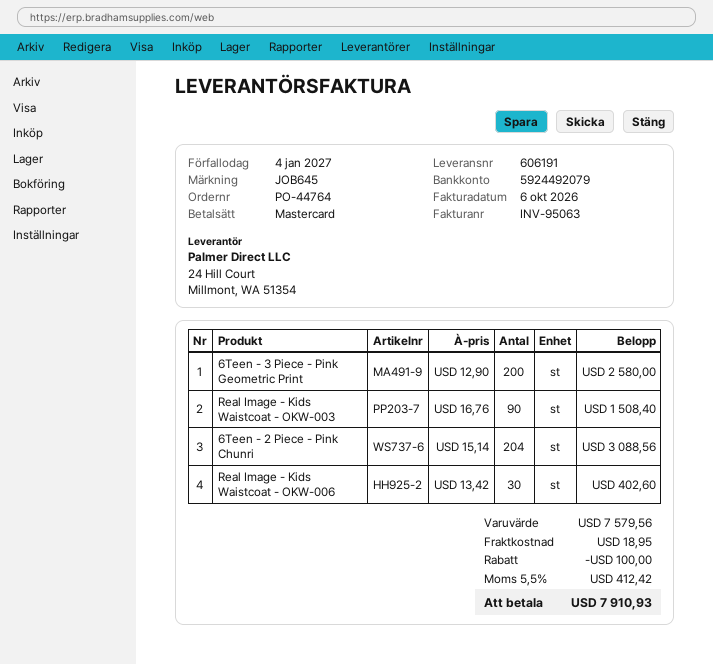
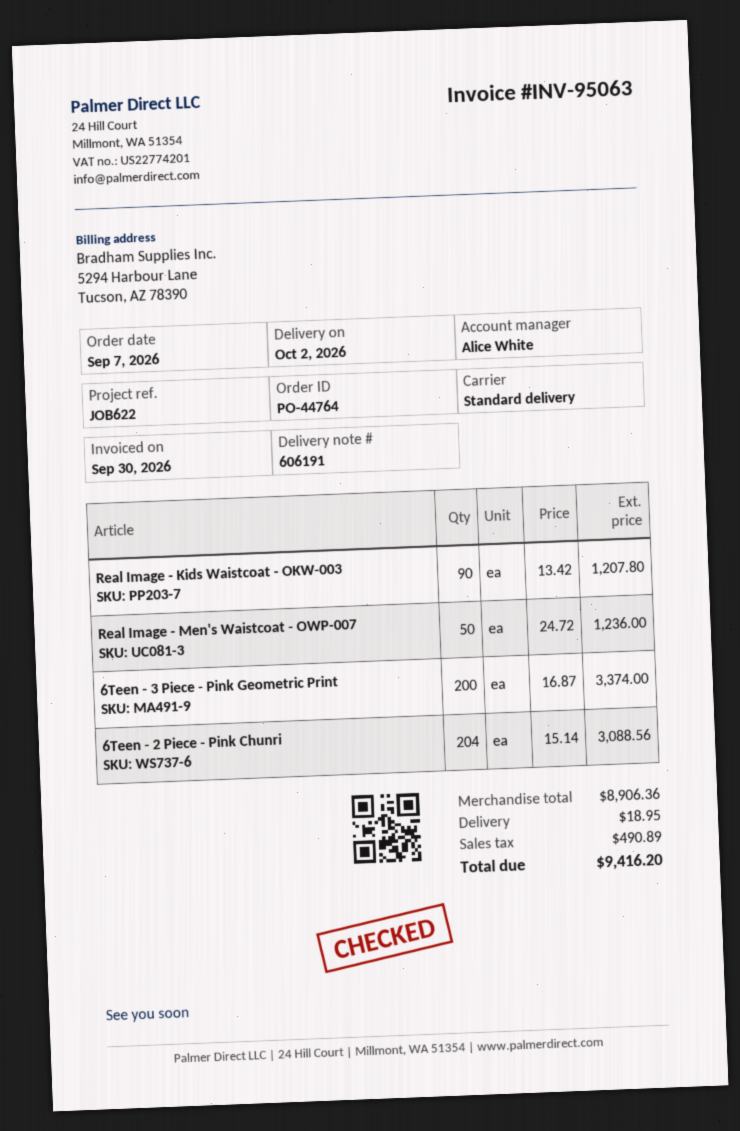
invoice date: 2026-10-06 -> 2026-09-30
reference: JOB645 -> JOB622
6Teen - 3 Piece - Pink Geometric Print: 200 x 12.90 = 2580.00 -> 200 x 16.87 = 3374.00
Real Image - Kids Waistcoat - OKW-003: 90 x 16.76 = 1508.40 -> 90 x 13.42 = 1207.80
Real Image - Kids Waistcoat - OKW-006: 30 x 13.42 = 402.60 -> none
Real Image - Men's Waistcoat - OWP-007: none -> 50 x 24.72 = 1236.00
subtotal: 7579.56 -> 8906.36
discount: 100.00 -> none
tax: 412.42 -> 490.89
total: 7910.93 -> 9416.20

